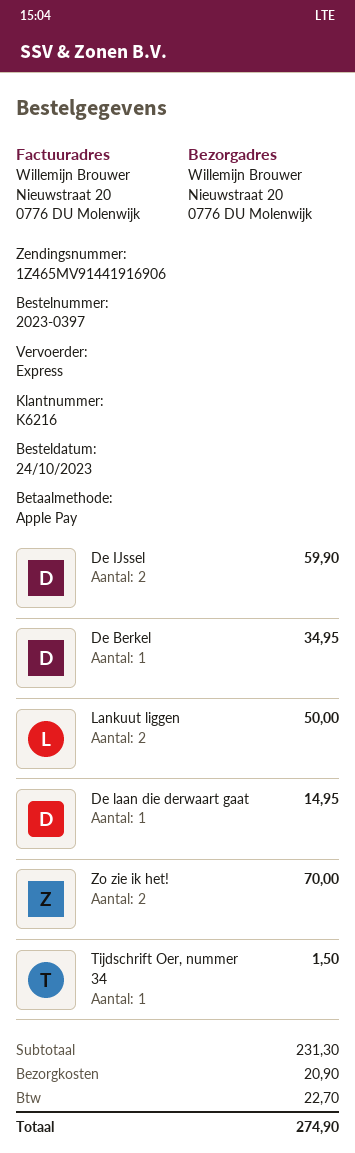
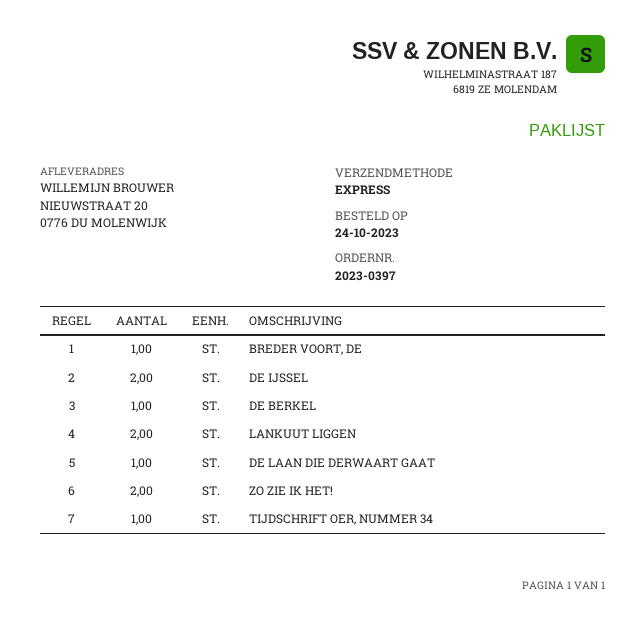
BREDER VOORT, DE: none -> 1

